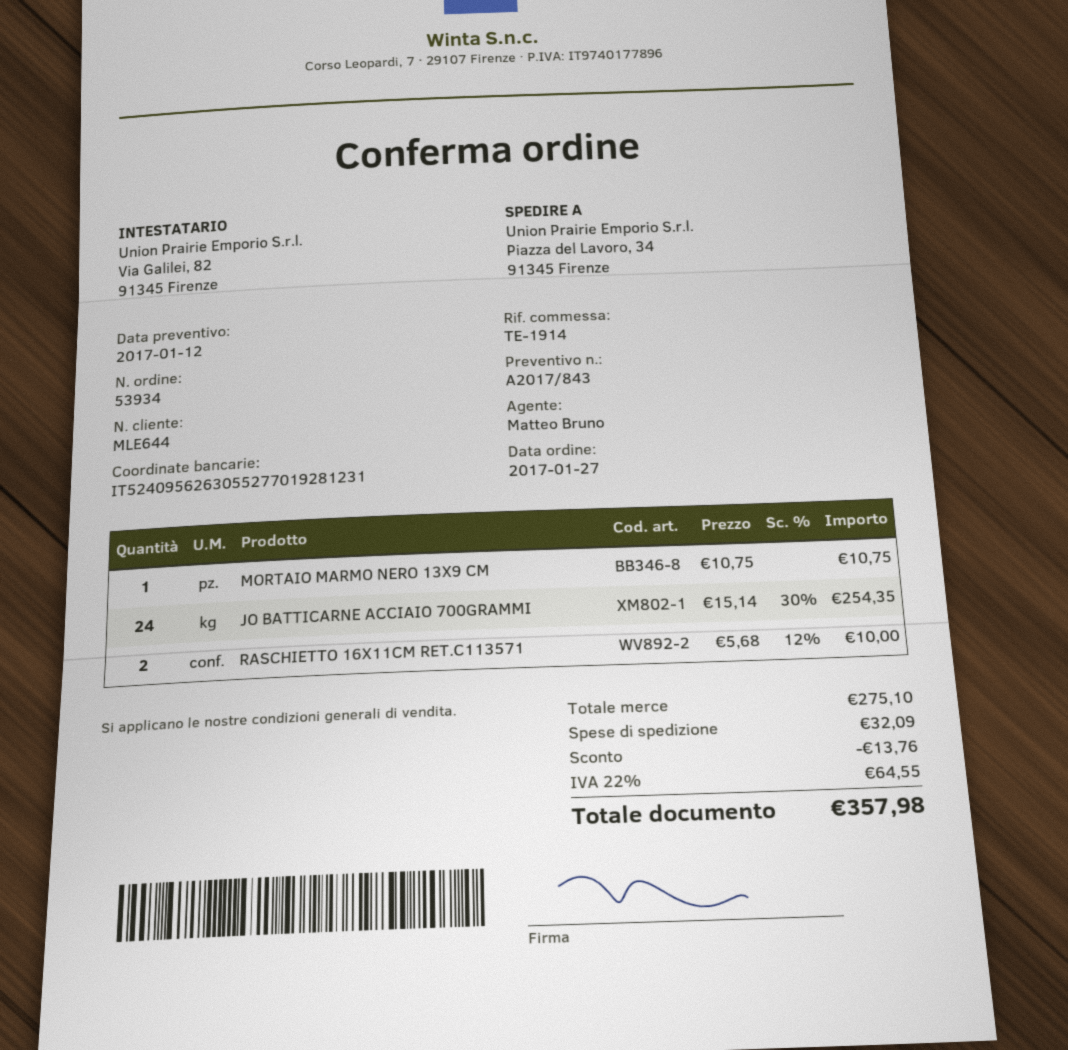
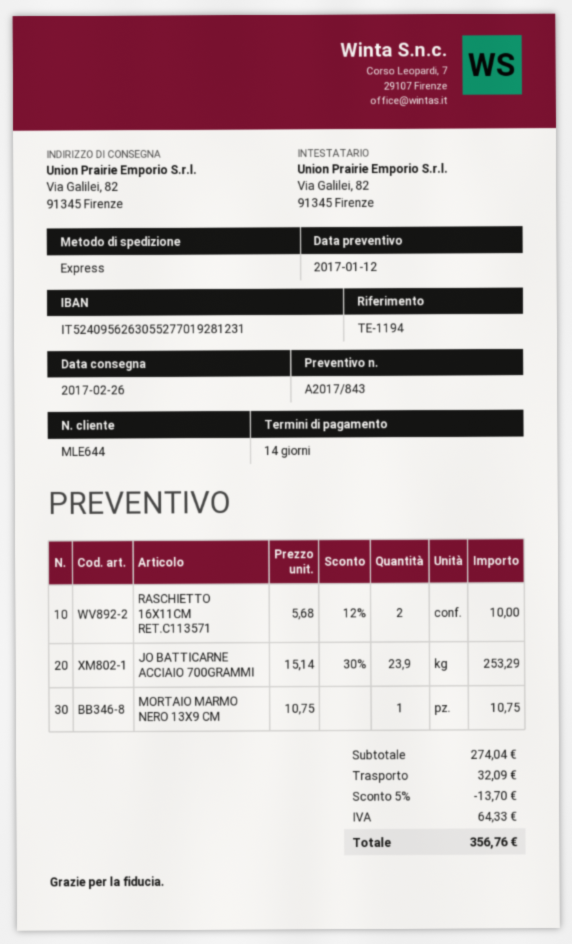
reference: TE-1914 -> TE-1194
ship to: Piazza del Lavoro, 34, 91345 Firenze -> Via Galilei, 82, 91345 Firenze
JO BATTICARNE ACCIAIO 700GRAMMI: 24 x 15.14 - 30% = 254.35 -> 23.9 x 15.14 - 30% = 253.29
subtotal: 275.10 -> 274.04
discount: 13.76 -> 13.70
tax: 64.55 -> 64.33
total: 357.98 -> 356.76

